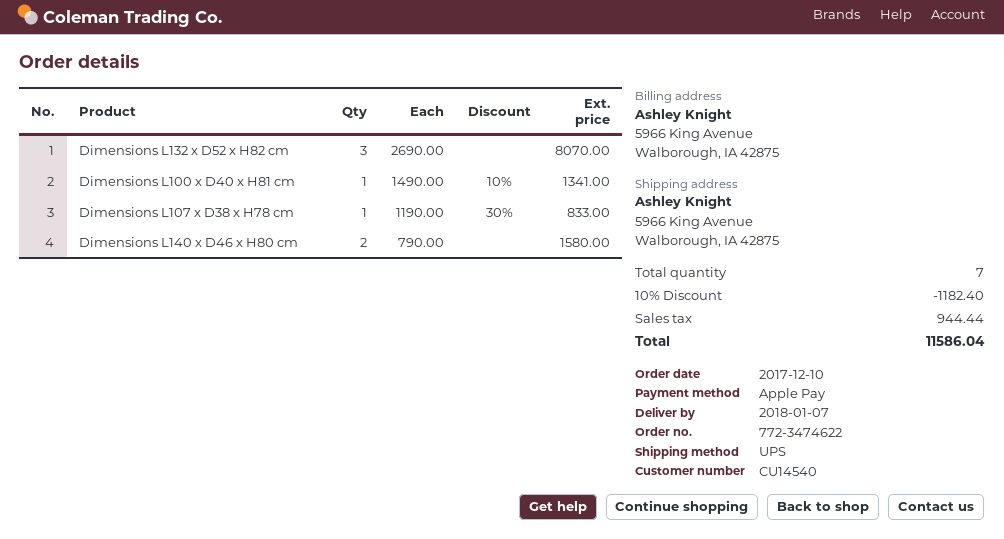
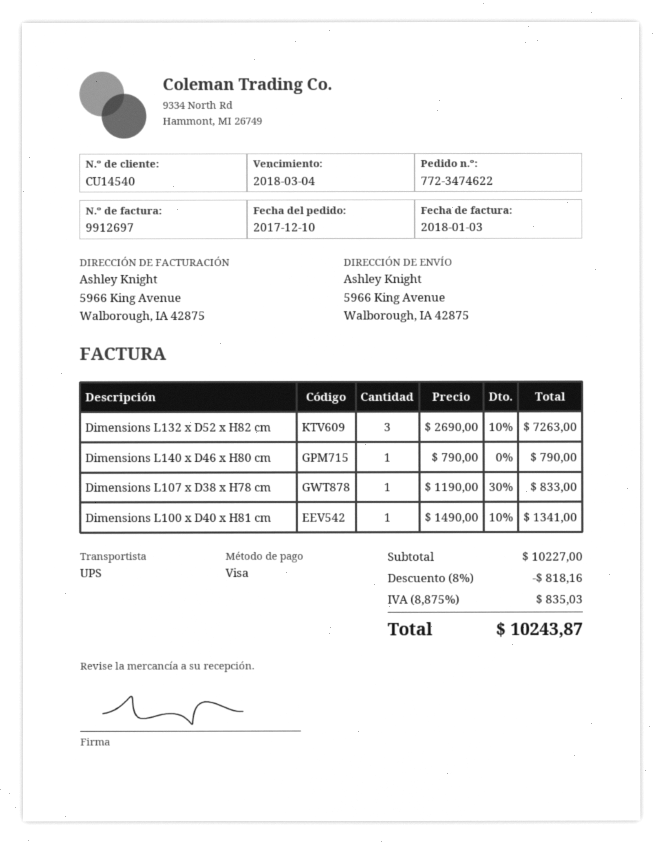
payment method: Apple Pay -> Visa
Dimensions L132 x D52 x H82 cm: 3 x 2690.00 = 8070.00 -> 3 x 2690.00 - 10% = 7263.00
Dimensions L140 x D46 x H80 cm: 2 x 790.00 = 1580.00 -> 1 x 790.00 = 790.00
discount: 10% = 1182.40 -> 8% = 818.16
tax: 944.44 -> 835.03
total: 11586.04 -> 10243.87

